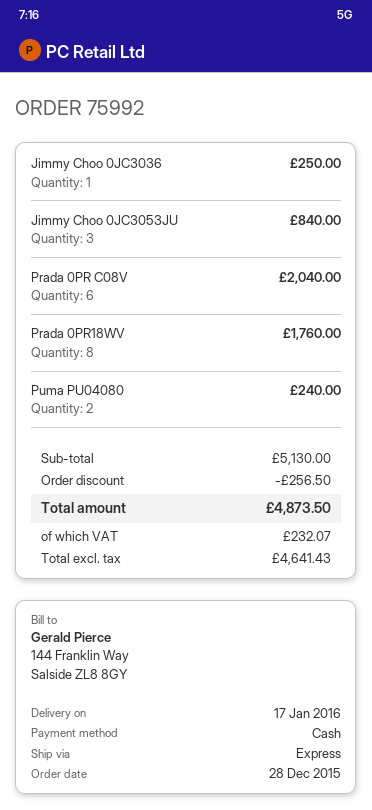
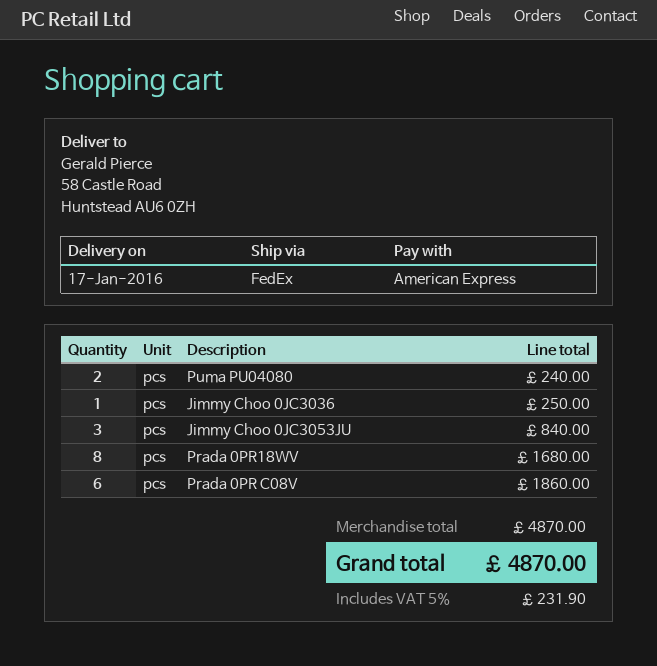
payment method: cash -> American Express
shipping method: express -> FedEx
Prada 0PR C08V: 6 for 2040.00 -> 6 for 1860.00
Prada 0PR18WV: 8 for 1760.00 -> 8 for 1680.00
subtotal: 5130.00 -> 4870.00
discount: 256.50 -> none
tax: 232.07 -> 231.90
total: 4873.50 -> 4870.00

